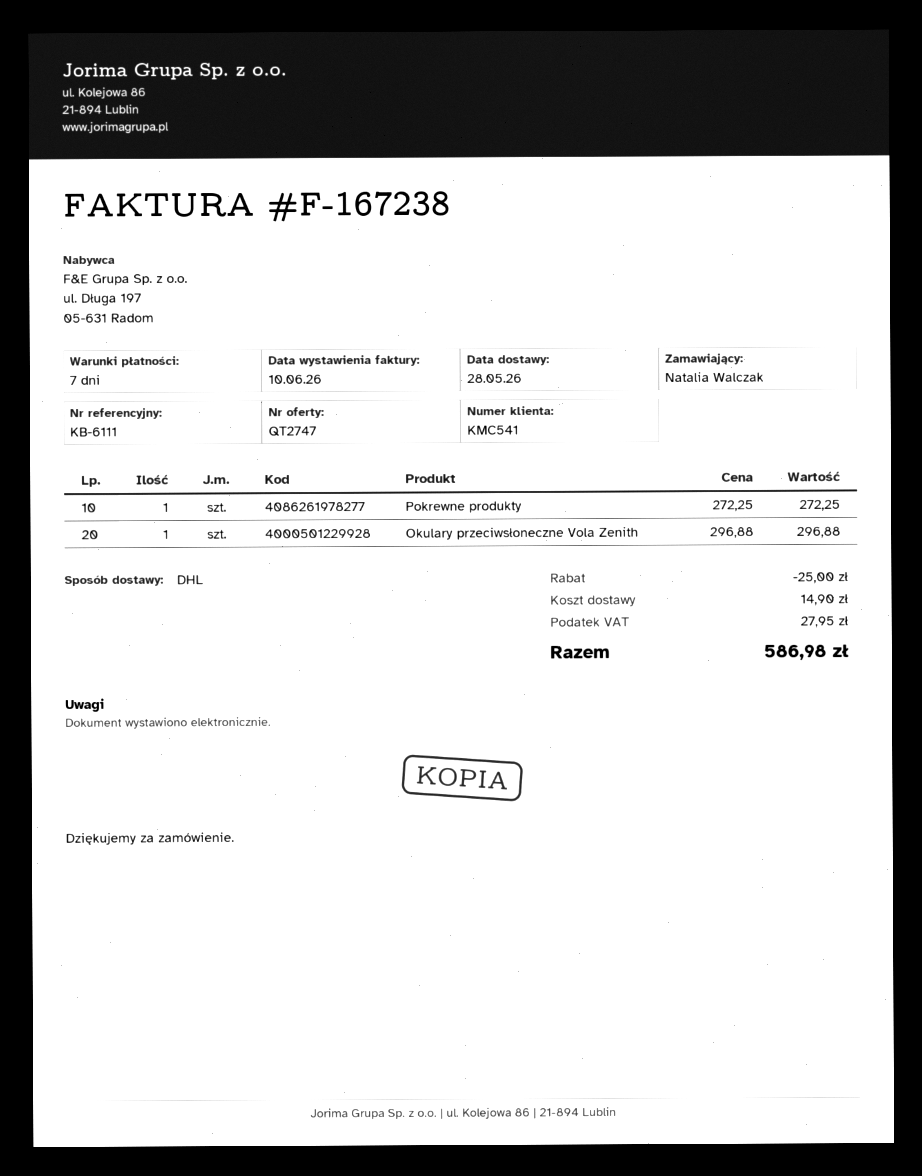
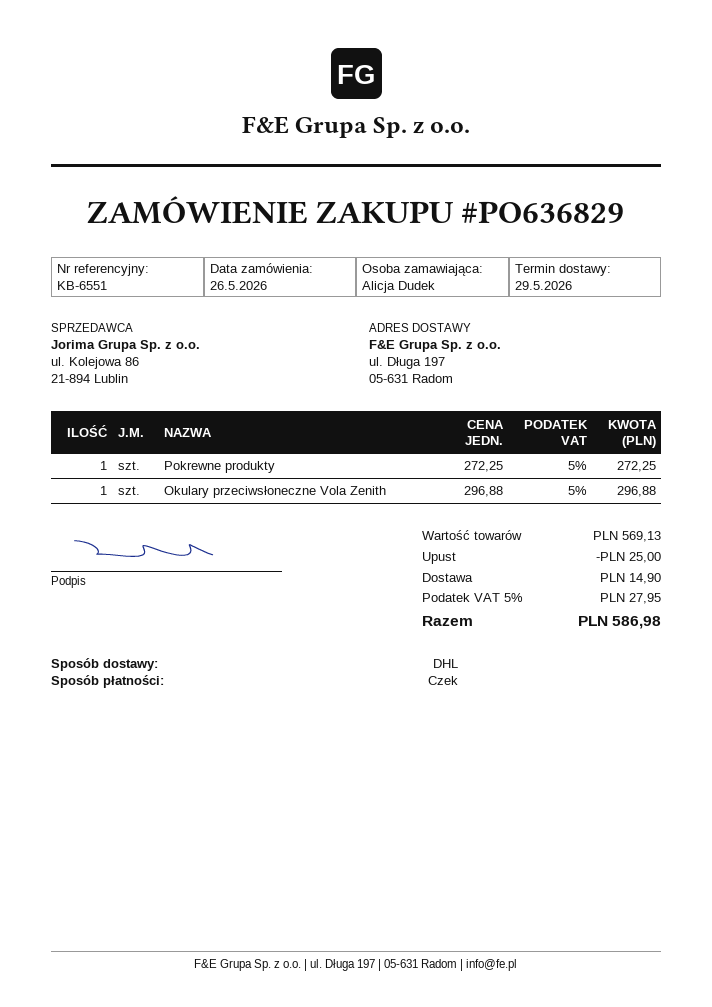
delivery date: 2026-05-28 -> 2026-05-29
reference: KB-6111 -> KB-6551
ordered by: Natalia Walczak -> Alicja Dudek

